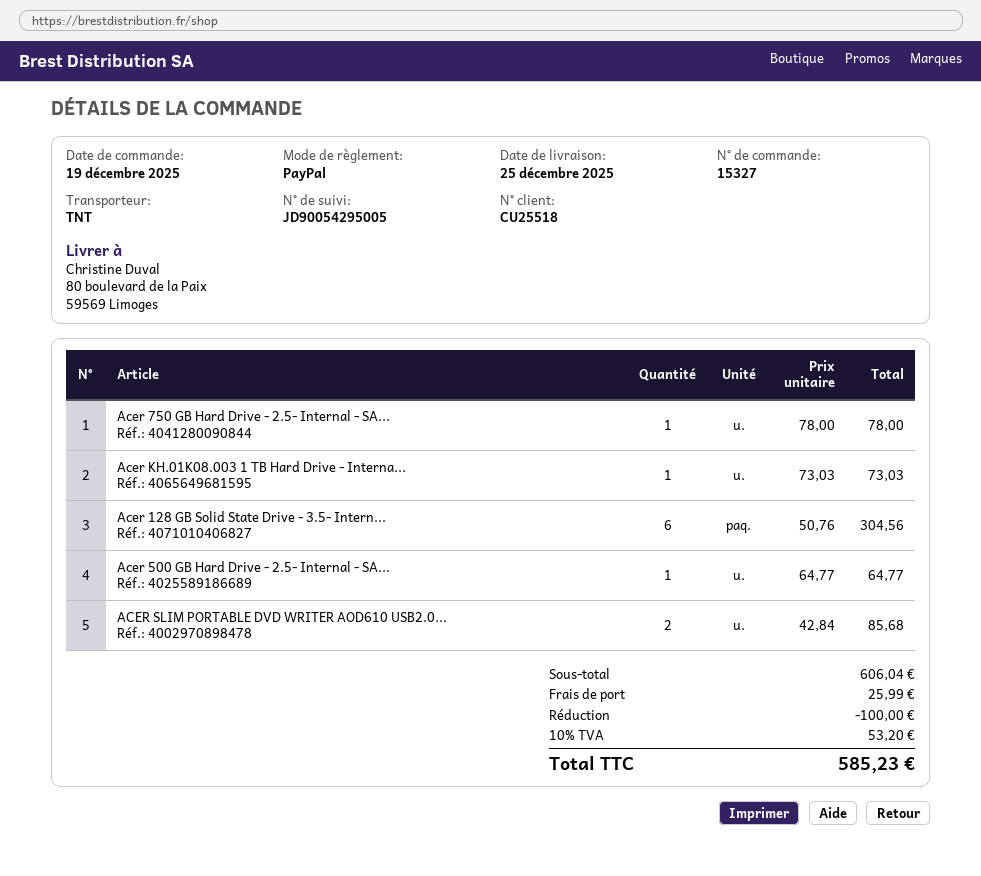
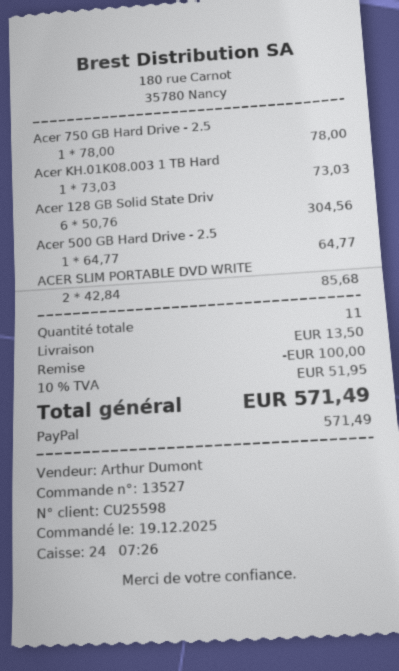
order number: 15327 -> 13527
customer number: CU25518 -> CU25598
shipping: 25.99 -> 13.50
tax: 10% = 53.20 -> 10% = 51.95
total: 585.23 -> 571.49

